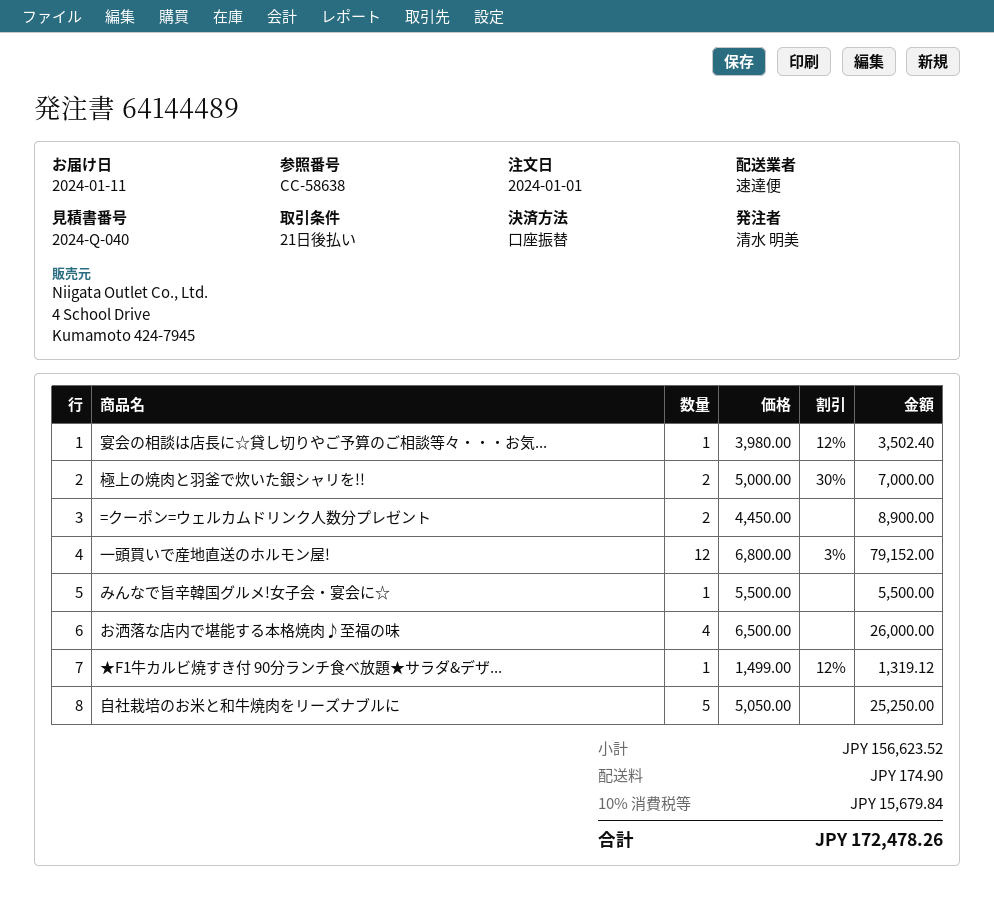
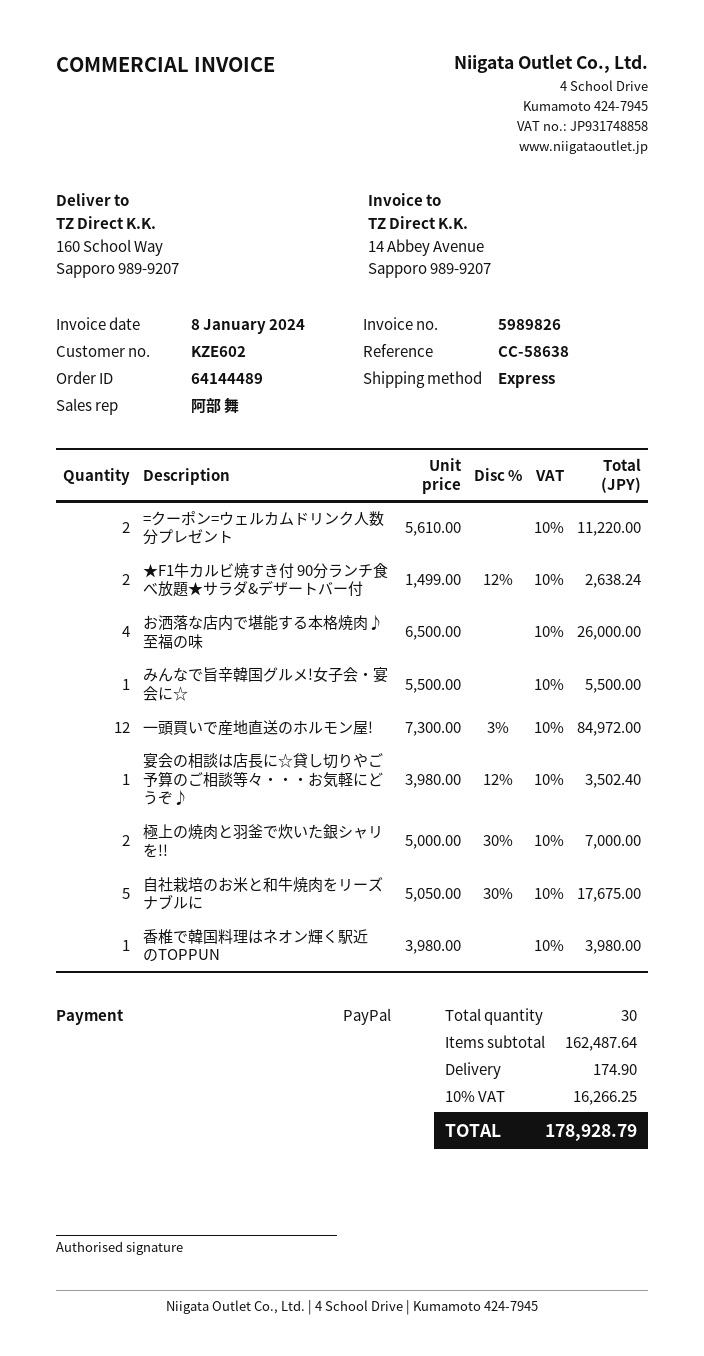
payment method: direct debit -> PayPal
=クーポン=ウェルカムドリンク人数分プレゼント: 2 x 4450.00 = 8900.00 -> 2 x 5610.00 = 11220.00
一頭買いで産地直送のホルモン屋!: 12 x 6800.00 - 3% = 79152.00 -> 12 x 7300.00 - 3% = 84972.00
★F1牛カルビ焼すき付 90分ランチ食べ放題★サラダ&デザ...: 1 x 1499.00 - 12% = 1319.12 -> 2 x 1499.00 - 12% = 2638.24
自社栽培のお米と和牛焼肉をリーズナブルに: 5 x 5050.00 = 25250.00 -> 5 x 5050.00 - 30% = 17675.00
香椎で韓国料理はネオン輝く駅近のTOPPUN: none -> 1 x 3980.00 = 3980.00
subtotal: 156623.52 -> 162487.64
tax: 10% = 15679.84 -> 10% = 16266.25
total: 172478.26 -> 178928.79

